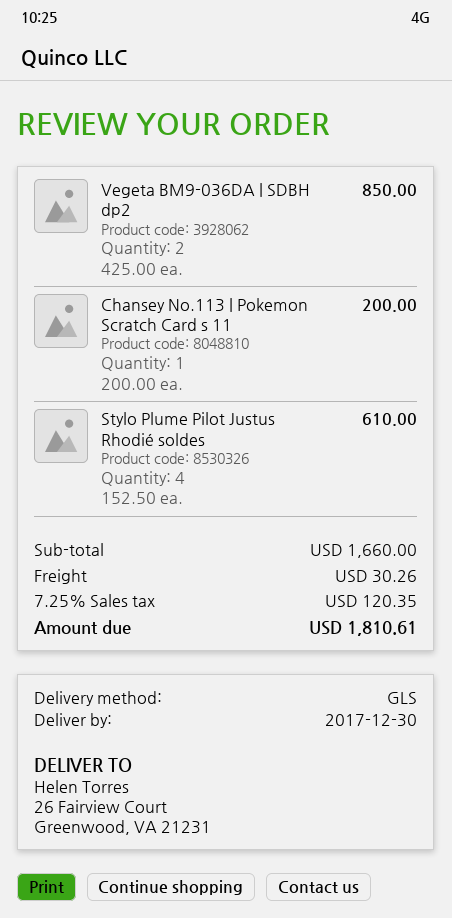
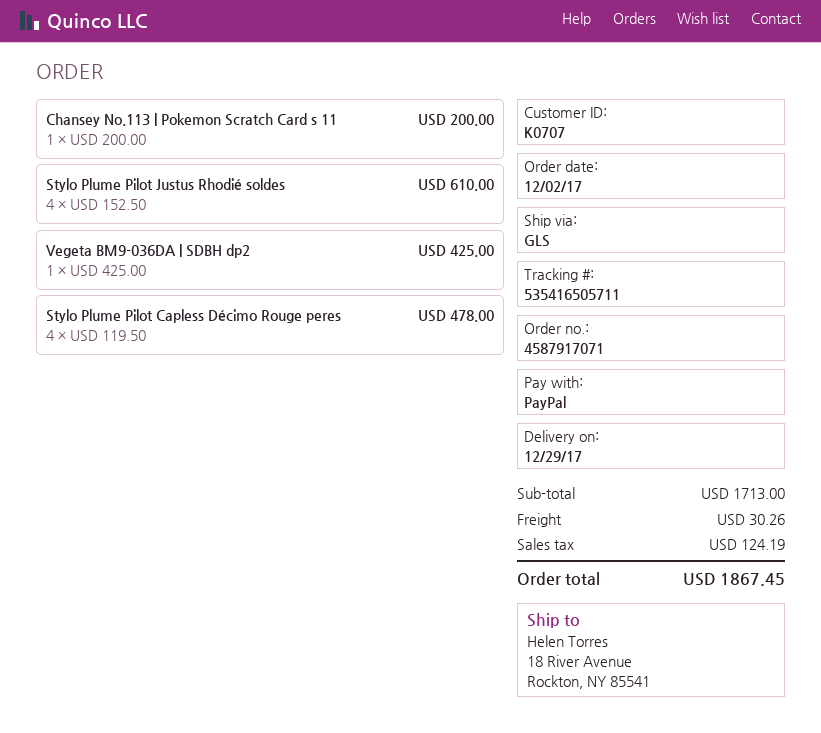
delivery date: 2017-12-30 -> 2017-12-29
ship to: 26 Fairview Court, Greenwood, VA 21231 -> 18 River Avenue, Rockton, NY 85541
Vegeta BM9-036DA | SDBH dp2: 2 x 425.00 = 850.00 -> 1 x 425.00 = 425.00
Stylo Plume Pilot Capless Décimo Rouge peres: none -> 4 x 119.50 = 478.00
subtotal: 1660.00 -> 1713.00
tax: 120.35 -> 124.19
total: 1810.61 -> 1867.45

